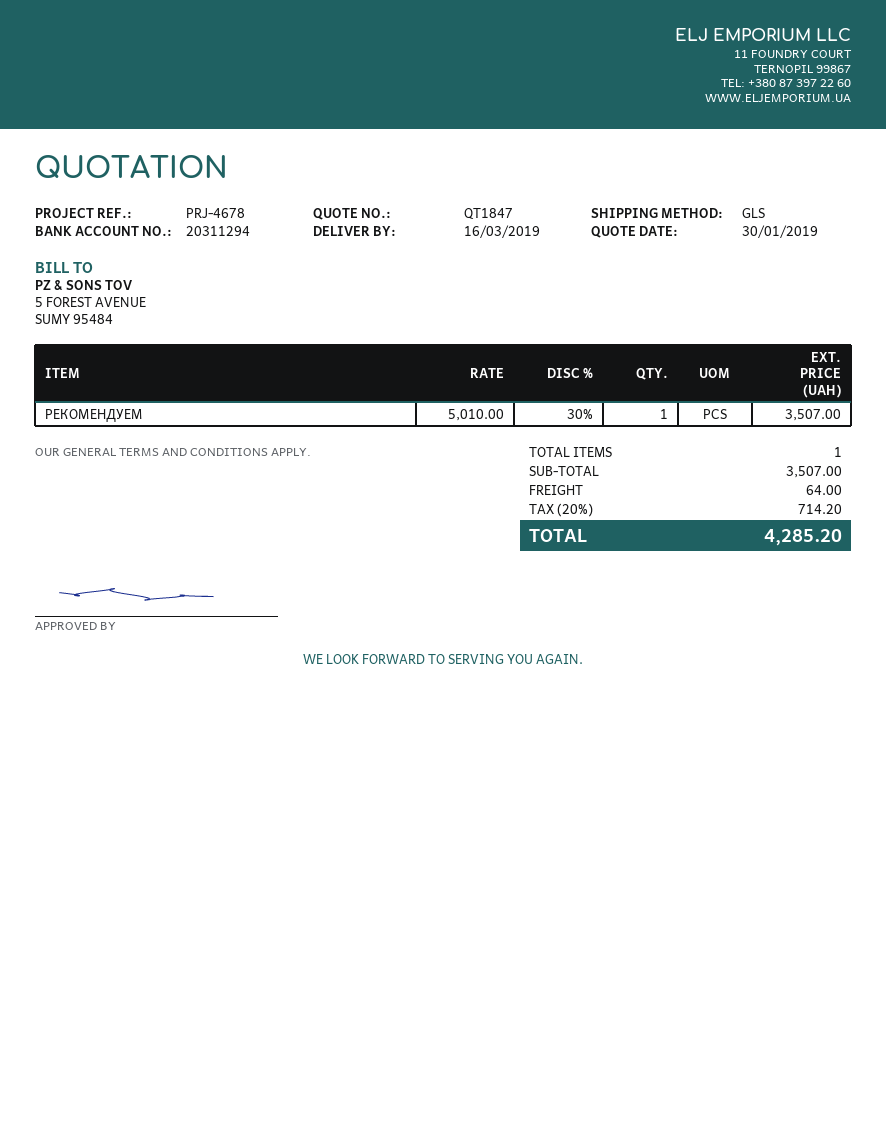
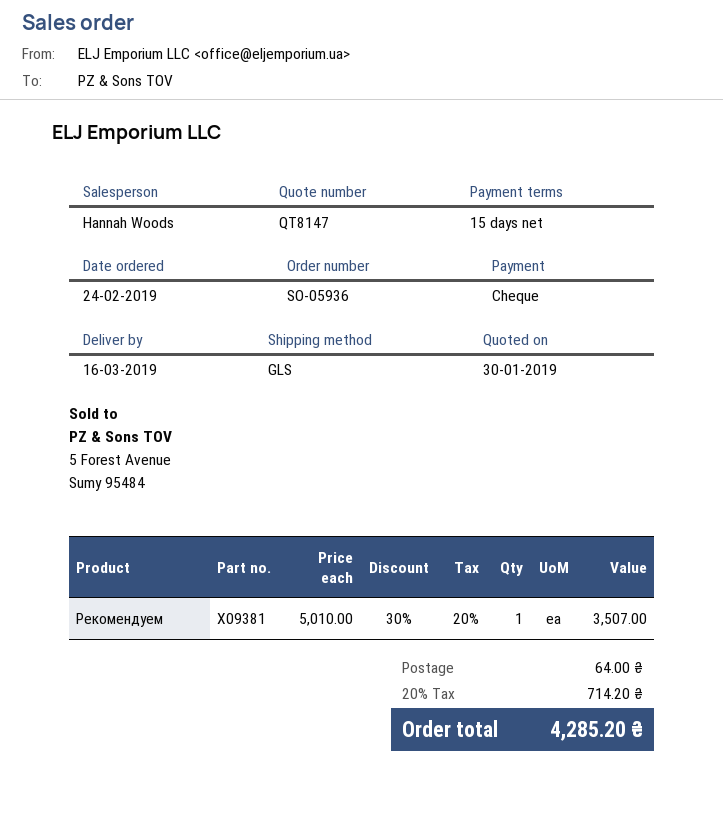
quote number: QT1847 -> QT8147

